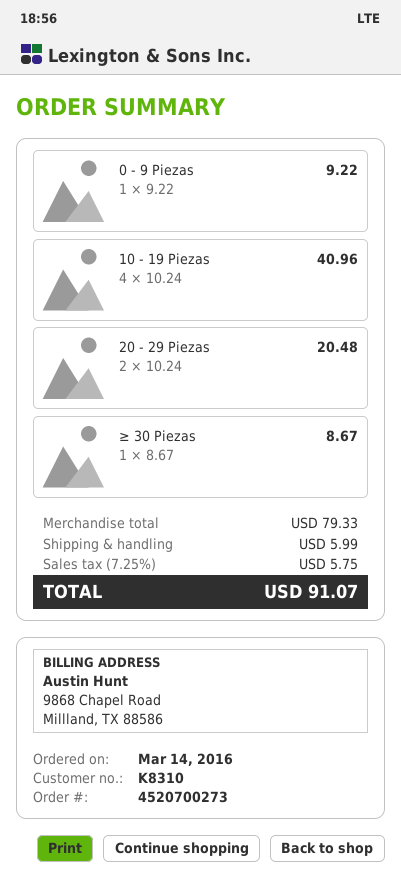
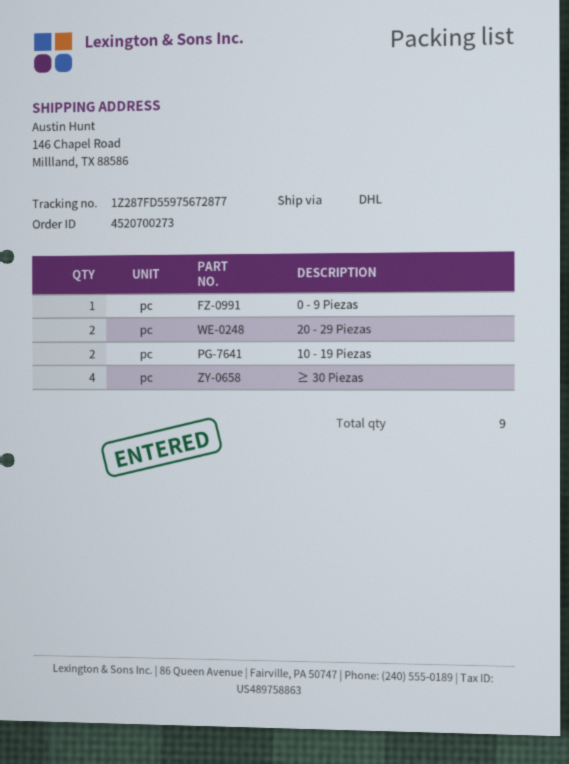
10 - 19 Piezas: 4 -> 2
≥ 30 Piezas: 1 -> 4

